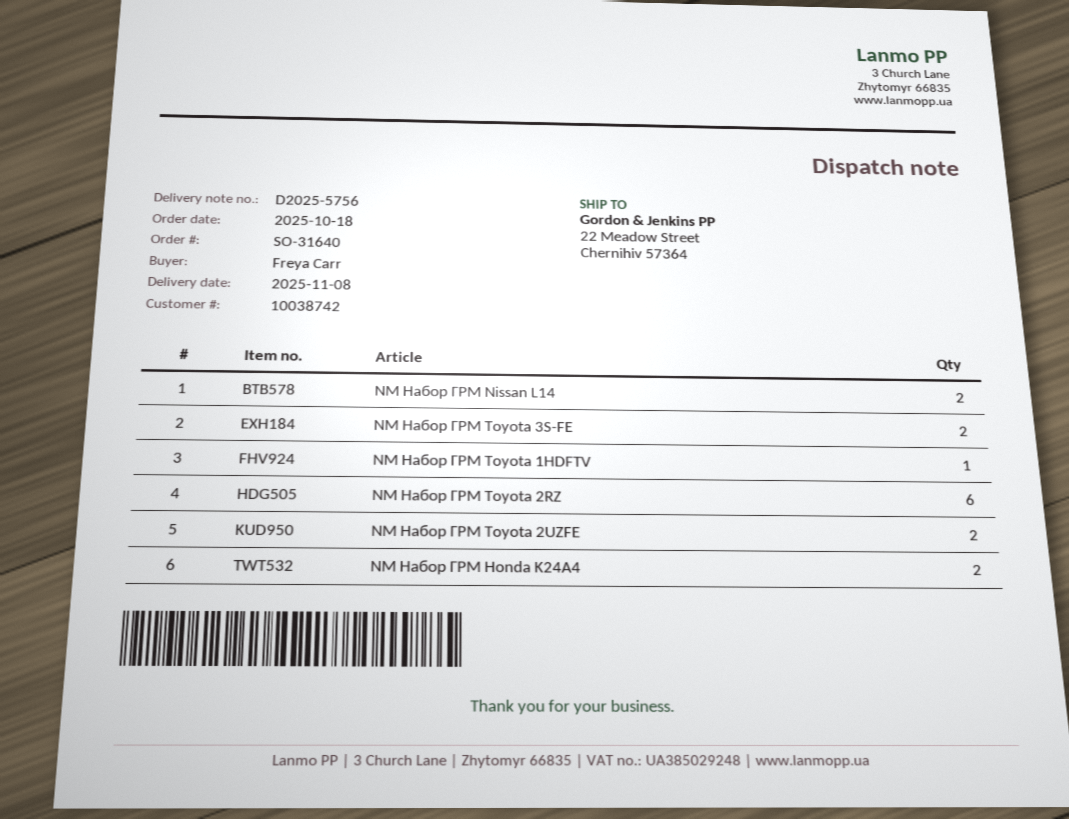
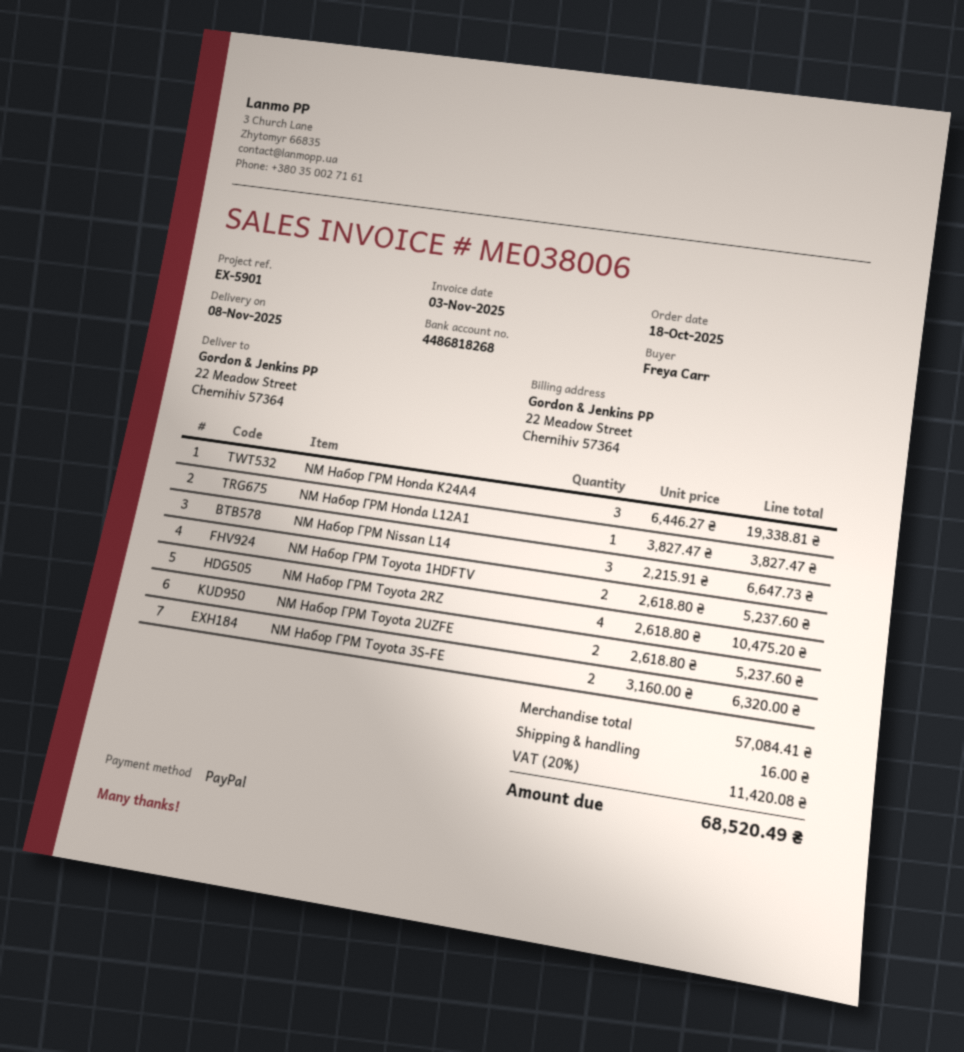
NM Набор ГРМ Nissan L14: 2 -> 3
NM Набор ГРМ Toyota 1HDFTV: 1 -> 2
NM Набор ГРМ Toyota 2RZ: 6 -> 4
NM Набор ГРМ Honda K24A4: 2 -> 3
NM Набор ГРМ Honda L12A1: none -> 1

